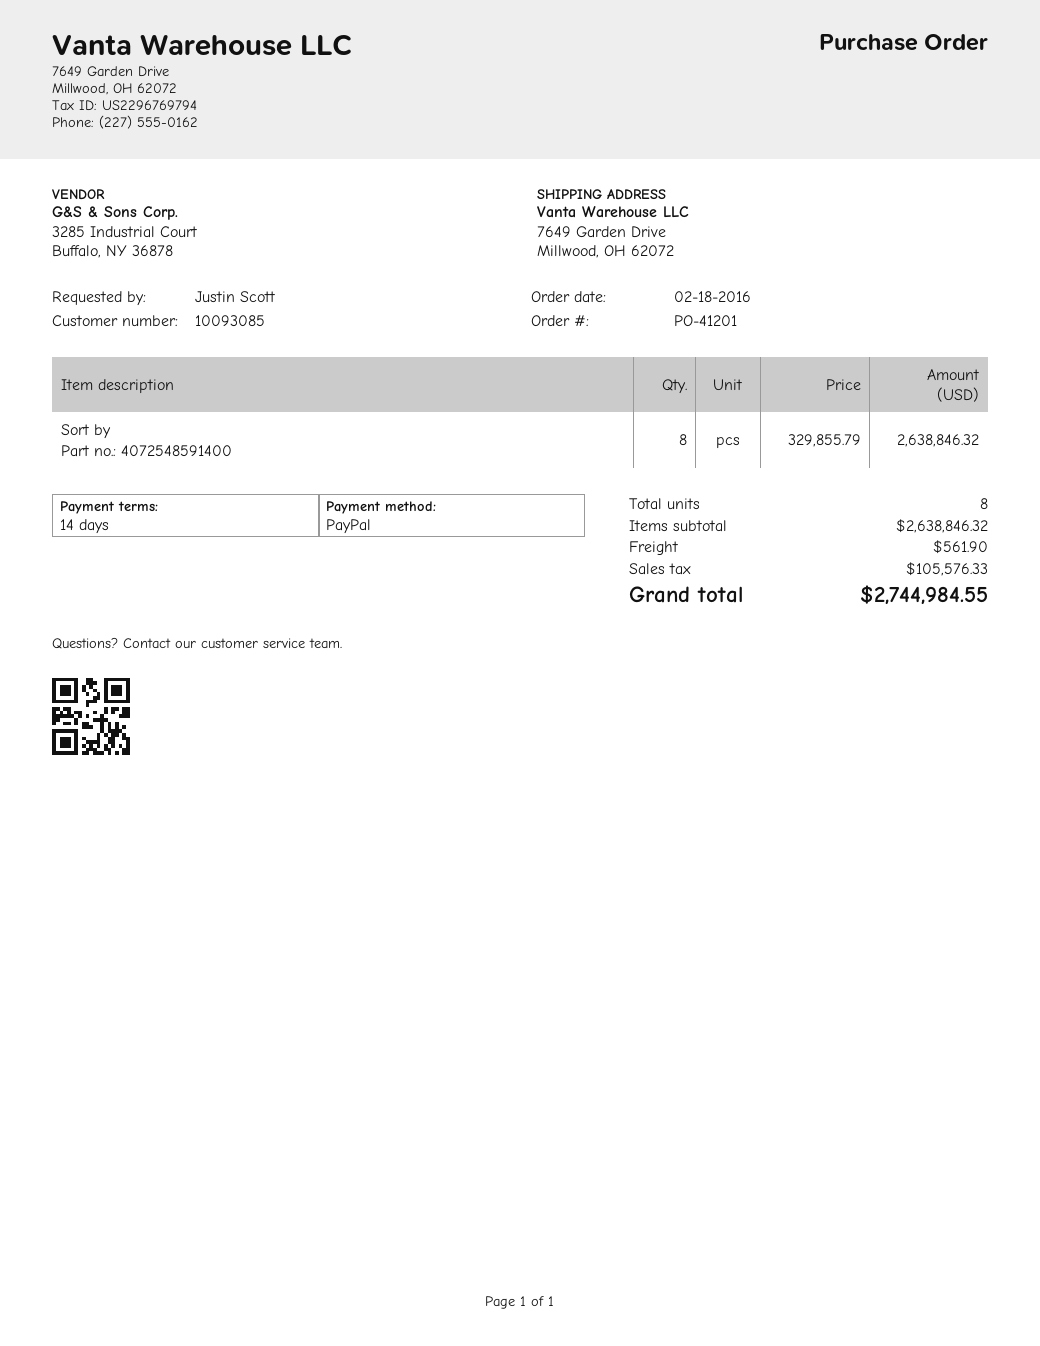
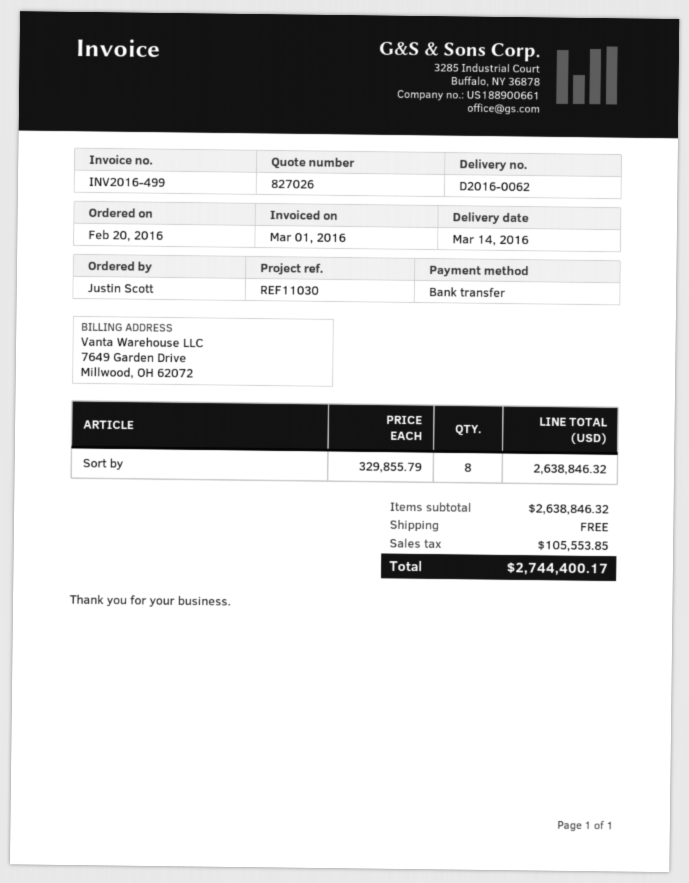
order date: 2016-02-18 -> 2016-02-20
payment method: PayPal -> bank transfer
shipping: 561.90 -> 0.00
tax: 105576.33 -> 105553.85
total: 2744984.55 -> 2744400.17

